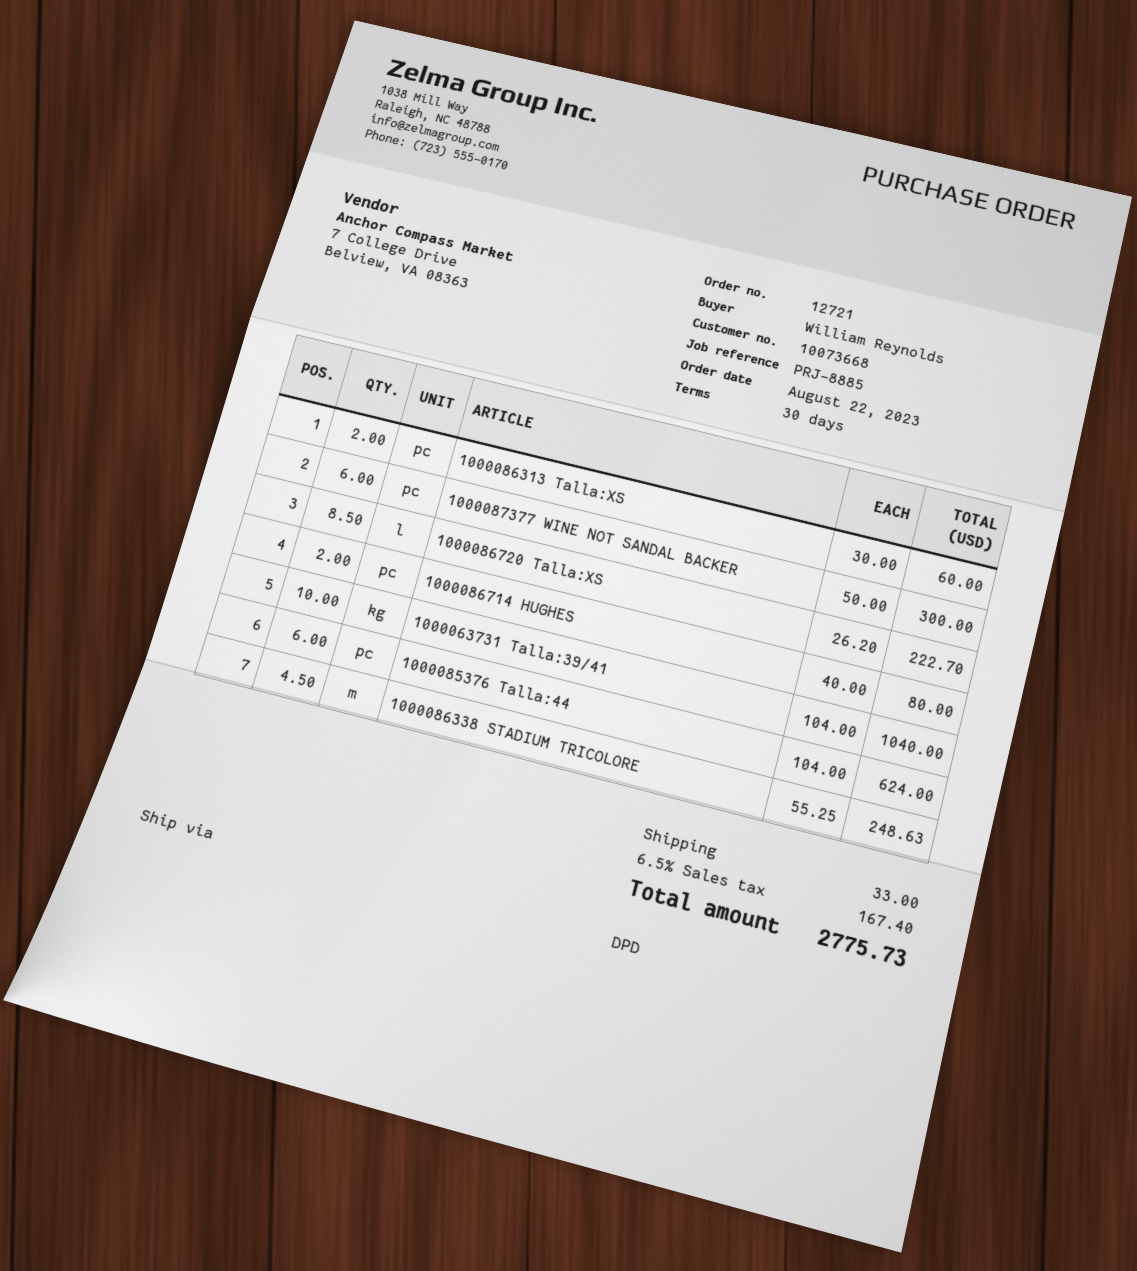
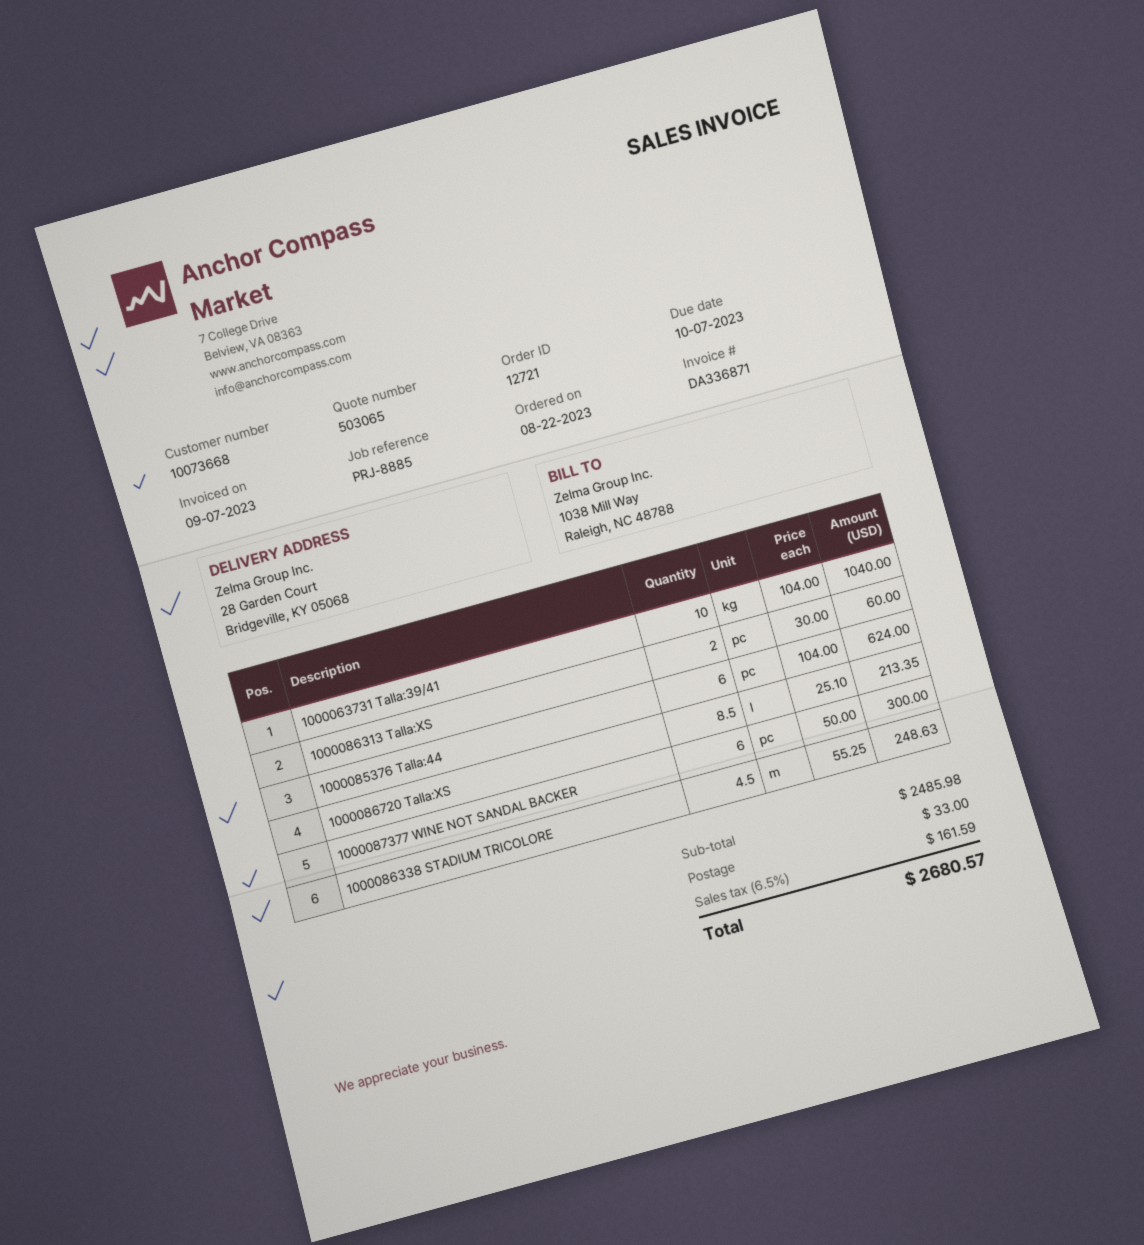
1000086720 Talla:XS: 8.5 x 26.20 = 222.70 -> 8.5 x 25.10 = 213.35
1000086714 HUGHES: 2 x 40.00 = 80.00 -> none
tax: 6.5% = 167.40 -> 6.5% = 161.59
total: 2775.73 -> 2680.57

